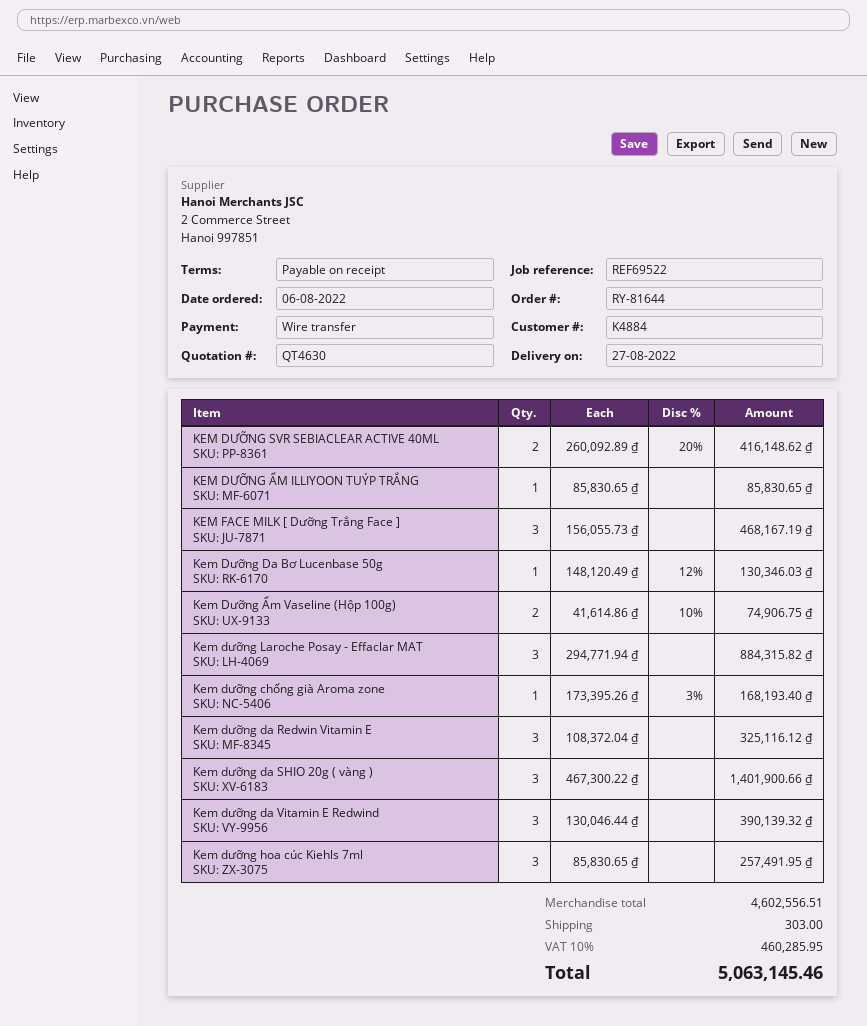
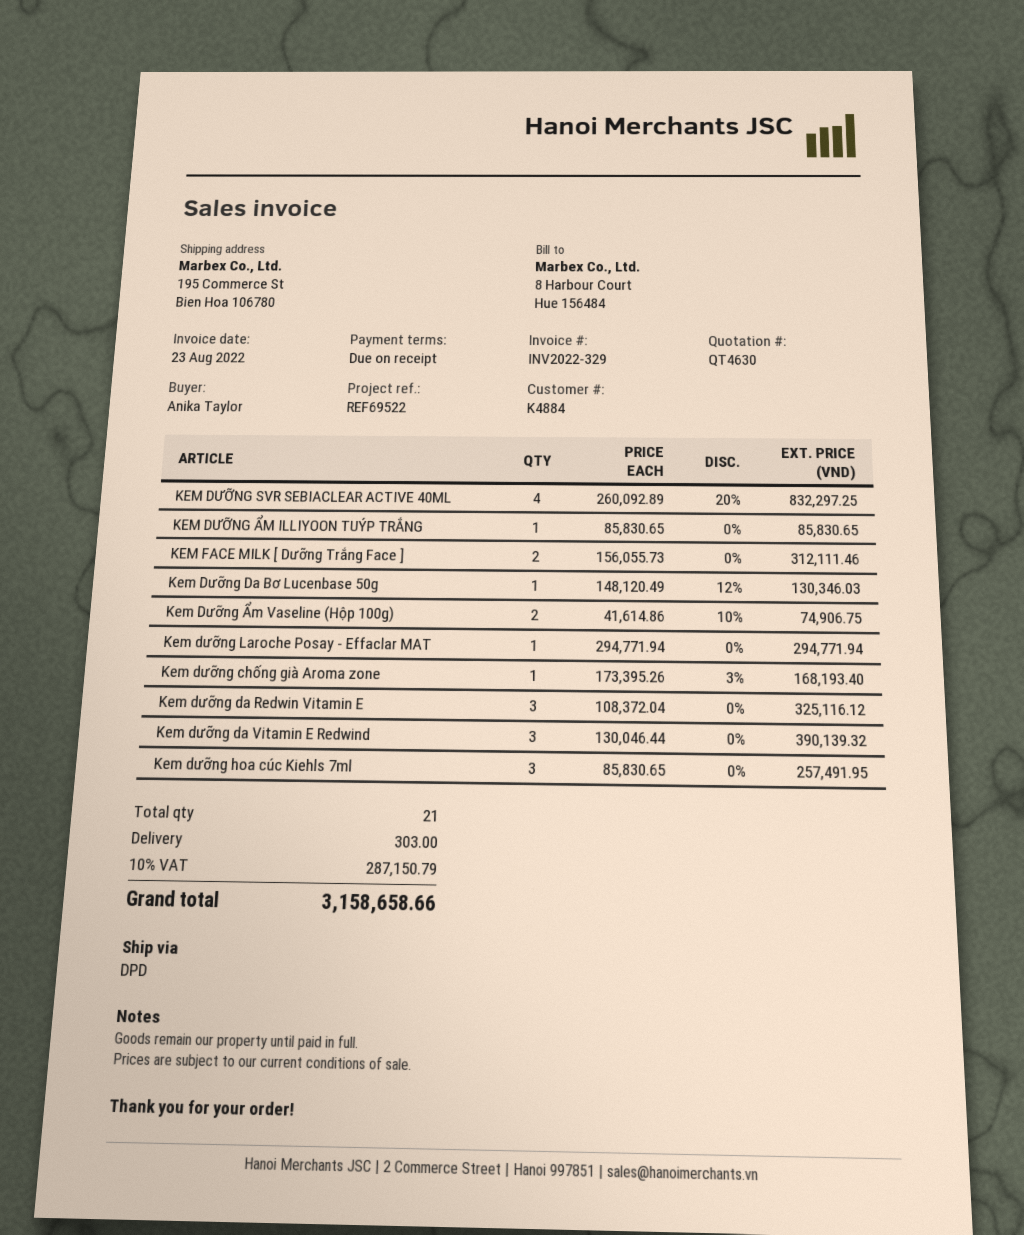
KEM DƯỠNG SVR SEBIACLEAR ACTIVE 40ML: 2 x 260092.89 - 20% = 416148.62 -> 4 x 260092.89 - 20% = 832297.25
KEM FACE MILK [ Dưỡng Trắng Face ]: 3 x 156055.73 = 468167.19 -> 2 x 156055.73 = 312111.46
Kem dưỡng Laroche Posay - Effaclar MAT: 3 x 294771.94 = 884315.82 -> 1 x 294771.94 = 294771.94
Kem dưỡng da SHIO 20g ( vàng ): 3 x 467300.22 = 1401900.66 -> none
tax: 10% = 460285.95 -> 10% = 287150.79
total: 5063145.46 -> 3158658.66

